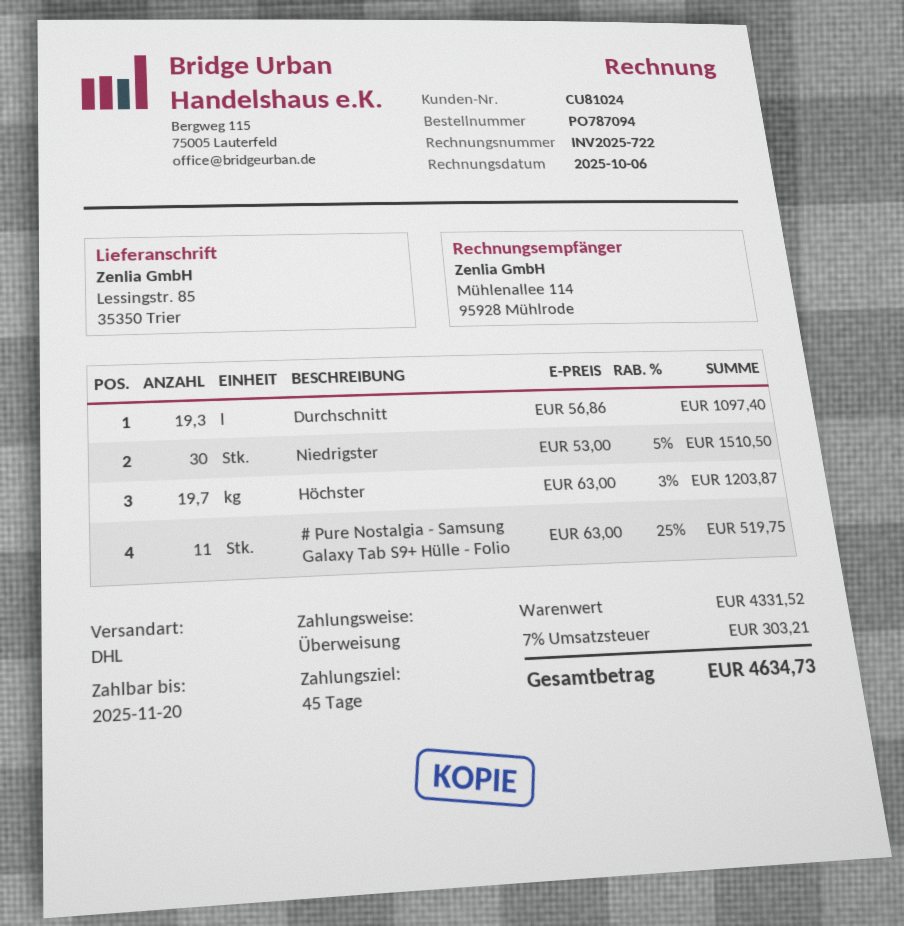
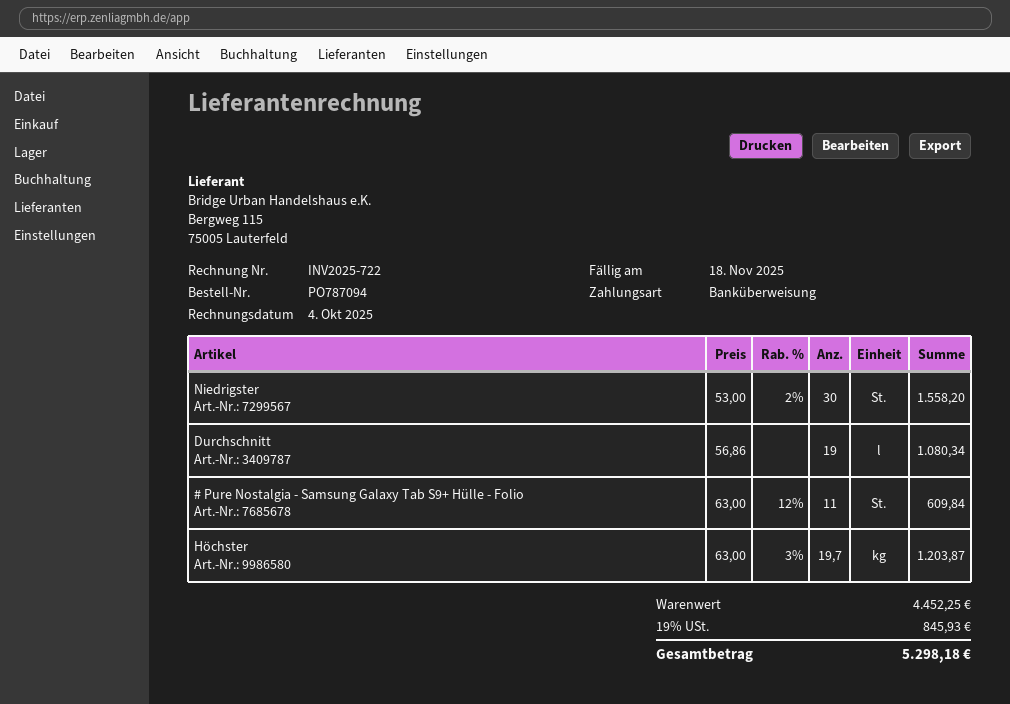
invoice date: 2025-10-06 -> 2025-10-04
due date: 2025-11-20 -> 2025-11-18
Durchschnitt: 19.3 x 56.86 = 1097.40 -> 19 x 56.86 = 1080.34
Niedrigster: 30 x 53.00 - 5% = 1510.50 -> 30 x 53.00 - 2% = 1558.20
# Pure Nostalgia - Samsung Galaxy Tab S9+ Hülle - Folio: 11 x 63.00 - 25% = 519.75 -> 11 x 63.00 - 12% = 609.84
subtotal: 4331.52 -> 4452.25
tax: 7% = 303.21 -> 19% = 845.93
total: 4634.73 -> 5298.18

